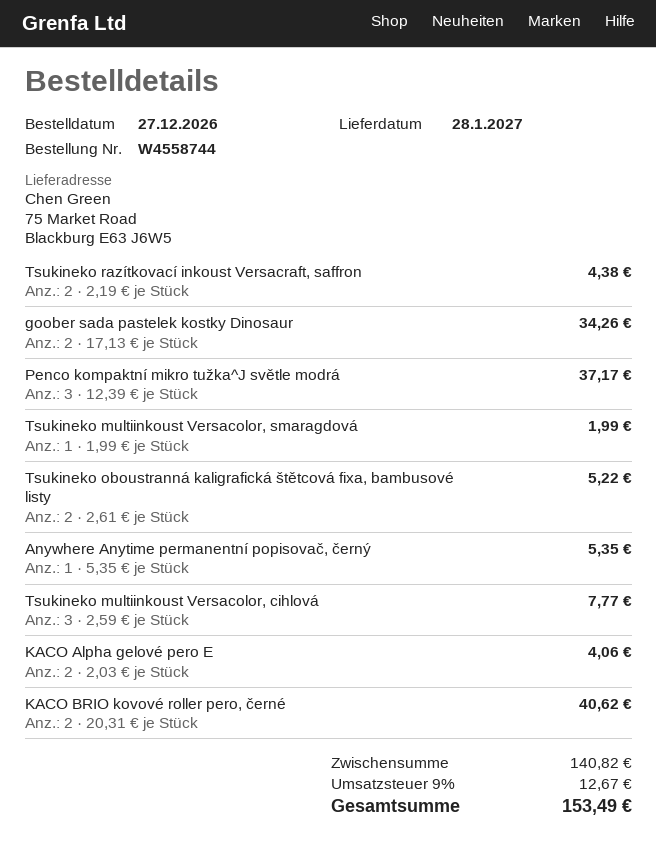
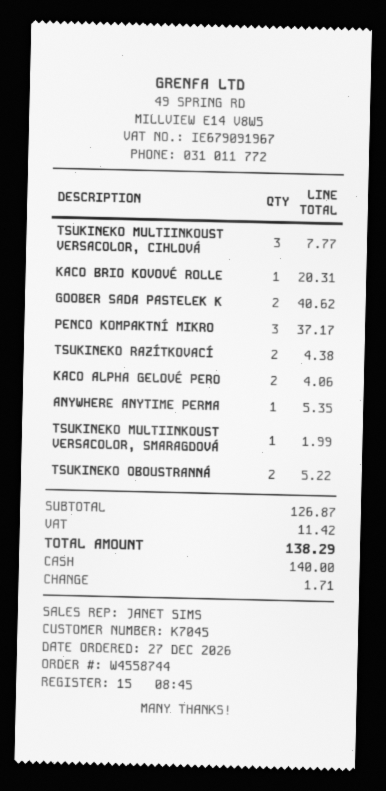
goober sada pastelek kostky Dinosaur: 2 for 34.26 -> 2 for 40.62
KACO BRIO kovové roller pero, černé: 2 for 40.62 -> 1 for 20.31
subtotal: 140.82 -> 126.87
tax: 12.67 -> 11.42
total: 153.49 -> 138.29

